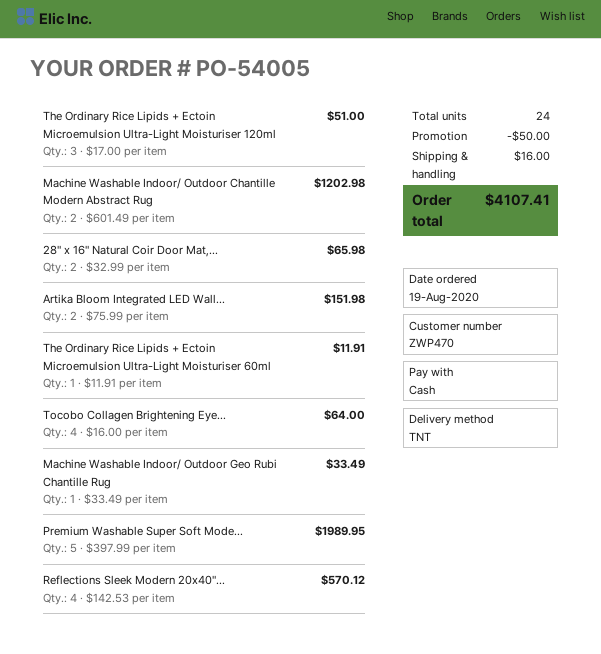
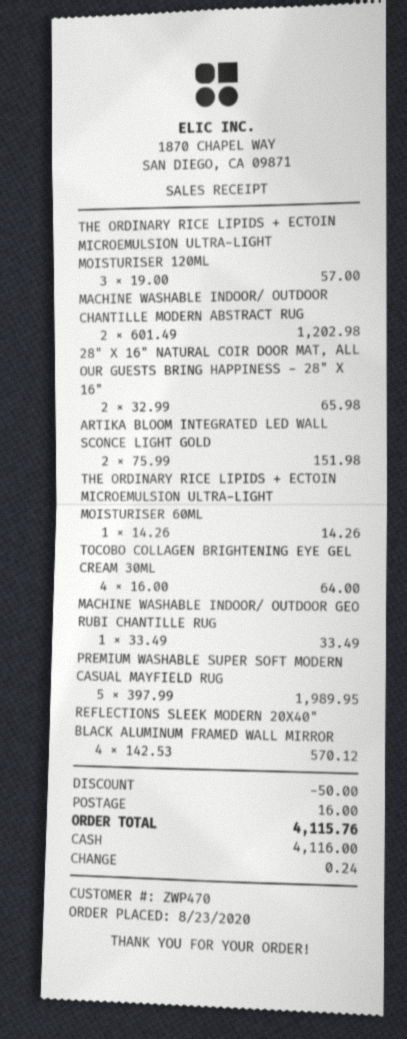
order date: 2020-08-19 -> 2020-08-23
The Ordinary Rice Lipids + Ectoin Microemulsion Ultra-Light Moisturiser 120ml: 3 x 17.00 = 51.00 -> 3 x 19.00 = 57.00
The Ordinary Rice Lipids + Ectoin Microemulsion Ultra-Light Moisturiser 60ml: 1 x 11.91 = 11.91 -> 1 x 14.26 = 14.26
total: 4107.41 -> 4115.76

